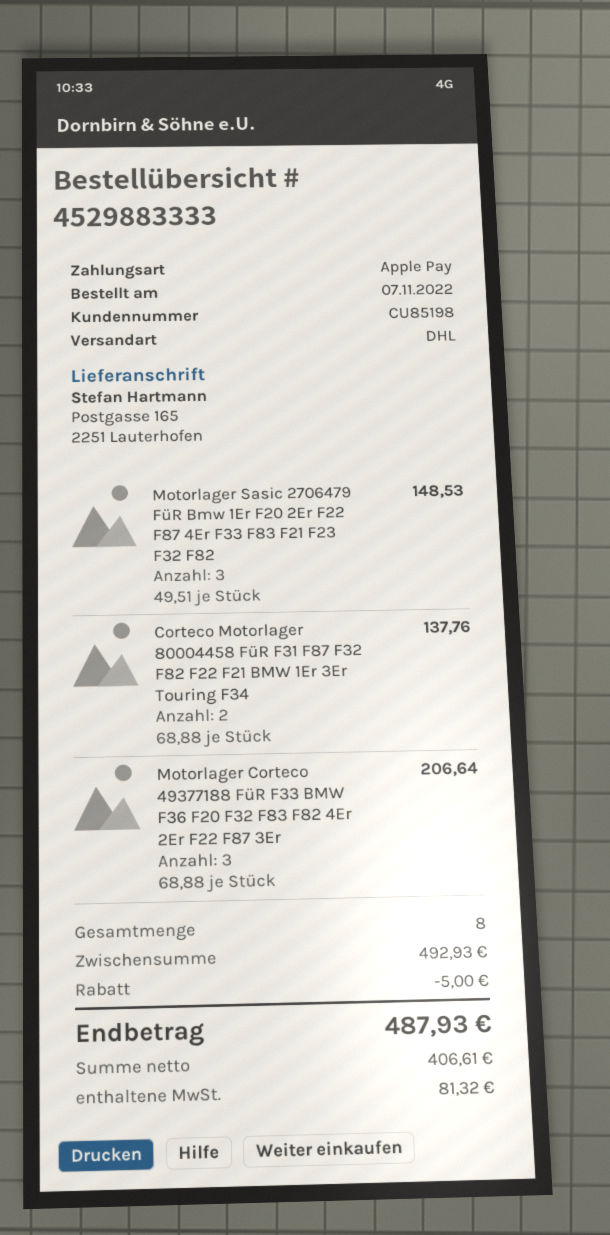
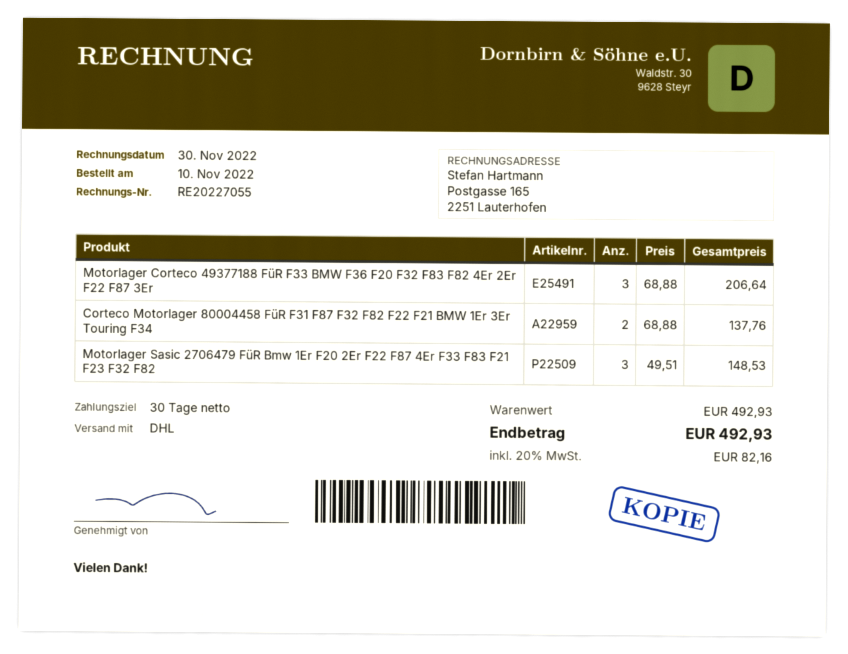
order date: 2022-11-07 -> 2022-11-10
discount: 5.00 -> none
tax: 81.32 -> 82.16
total: 487.93 -> 492.93

